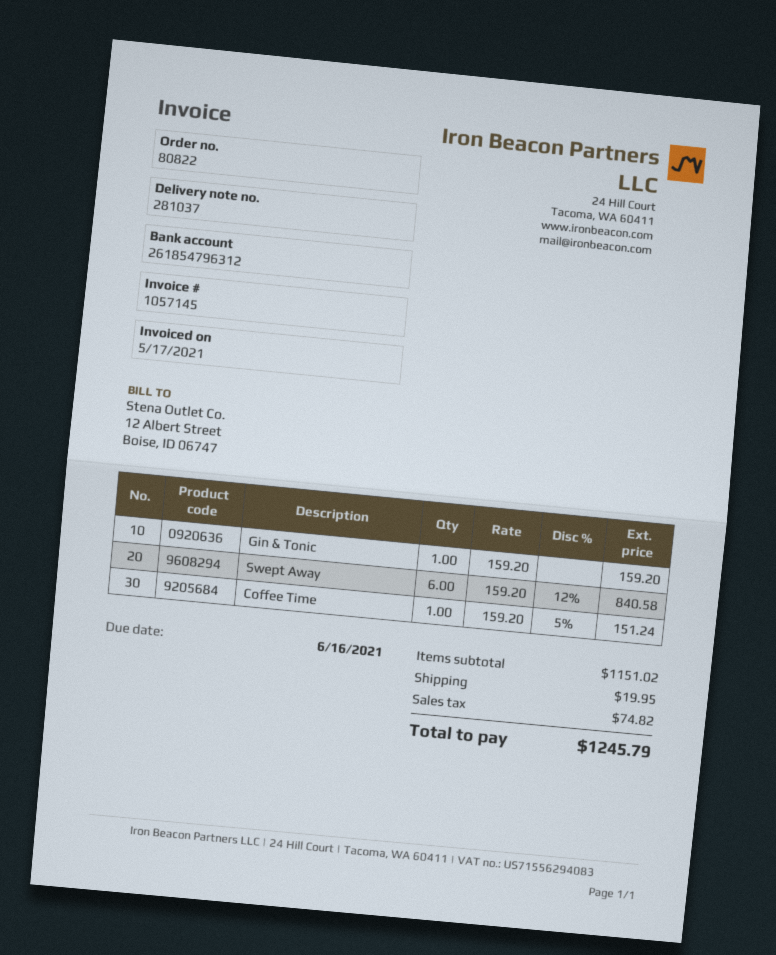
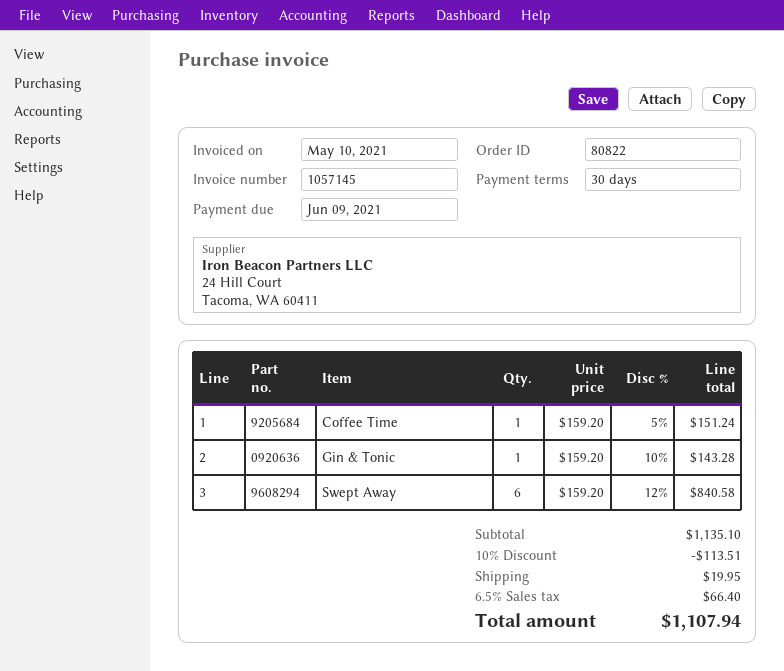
invoice date: 2021-05-17 -> 2021-05-10
due date: 2021-06-16 -> 2021-06-09
Gin & Tonic: 1 x 159.20 = 159.20 -> 1 x 159.20 - 10% = 143.28
subtotal: 1151.02 -> 1135.10
discount: none -> 10% = 113.51
tax: 74.82 -> 66.40
total: 1245.79 -> 1107.94

